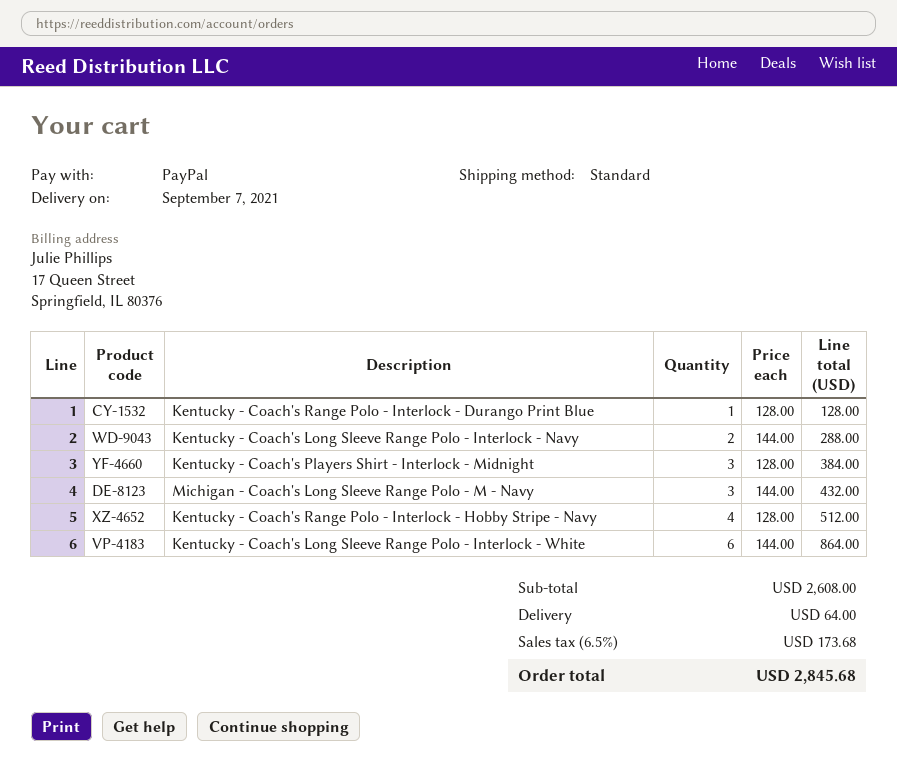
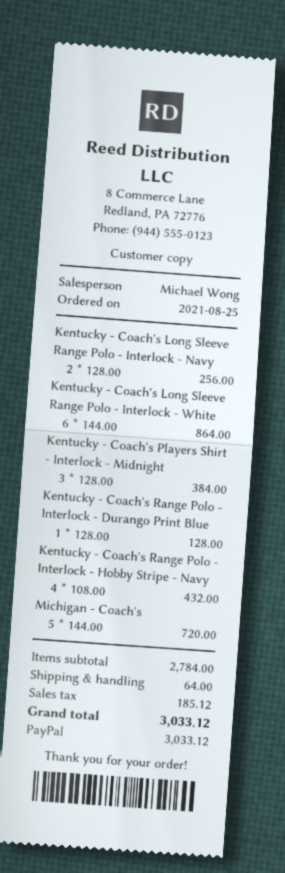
Kentucky - Coach's Long Sleeve Range Polo - Interlock - Navy: 2 x 144.00 = 288.00 -> 2 x 128.00 = 256.00
Michigan - Coach's Long Sleeve Range Polo - M - Navy: 3 x 144.00 = 432.00 -> 5 x 144.00 = 720.00
Kentucky - Coach's Range Polo - Interlock - Hobby Stripe - Navy: 4 x 128.00 = 512.00 -> 4 x 108.00 = 432.00
subtotal: 2608.00 -> 2784.00
tax: 173.68 -> 185.12
total: 2845.68 -> 3033.12

